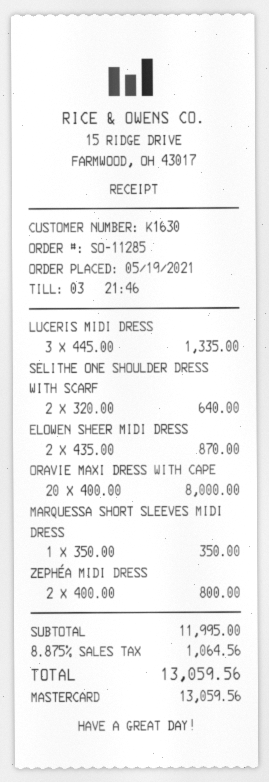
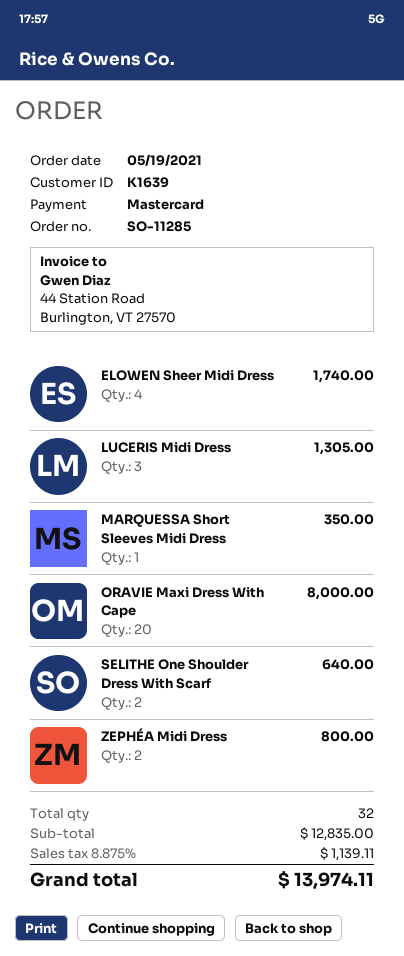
customer number: K1630 -> K1639
LUCERIS MIDI DRESS: 3 for 1335.00 -> 3 for 1305.00
ELOWEN SHEER MIDI DRESS: 2 for 870.00 -> 4 for 1740.00
subtotal: 11995.00 -> 12835.00
tax: 8.875% = 1064.56 -> 8.875% = 1139.11
total: 13059.56 -> 13974.11

